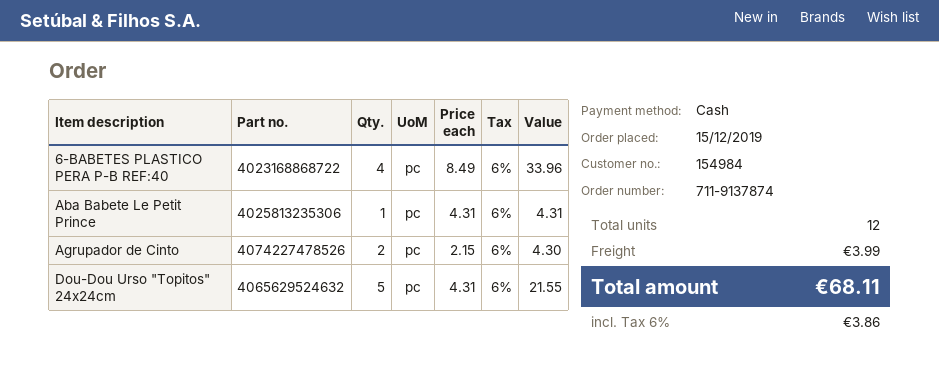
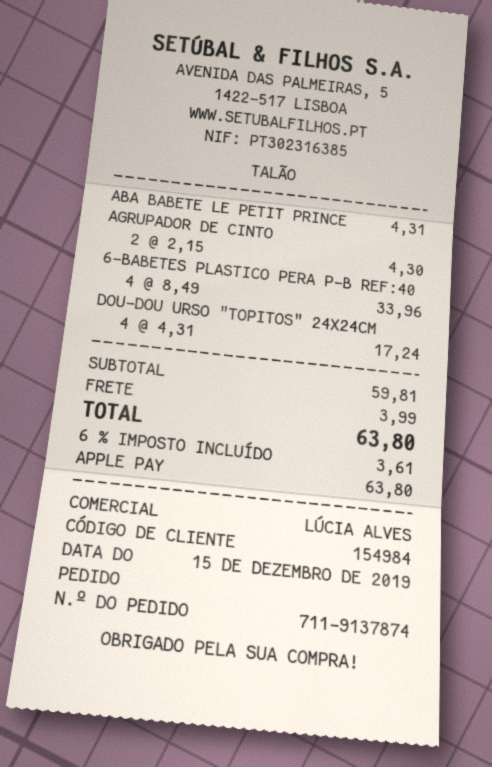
payment method: cash -> Apple Pay
Dou-Dou Urso "Topitos" 24x24cm: 5 x 4.31 = 21.55 -> 4 x 4.31 = 17.24
tax: 6% = 3.86 -> 6% = 3.61
total: 68.11 -> 63.80

